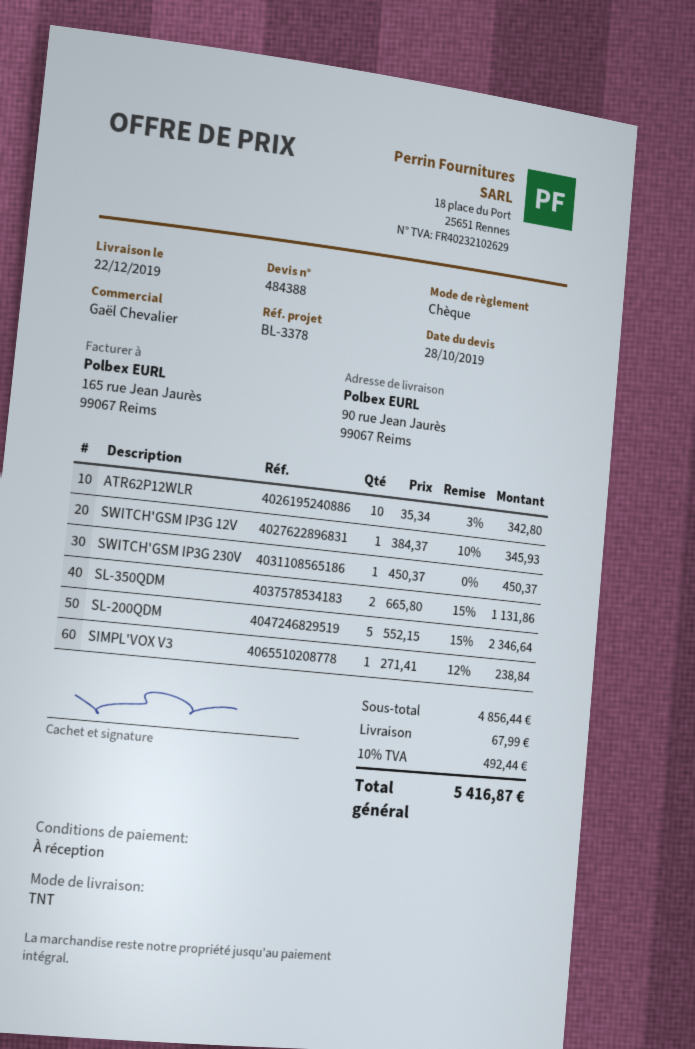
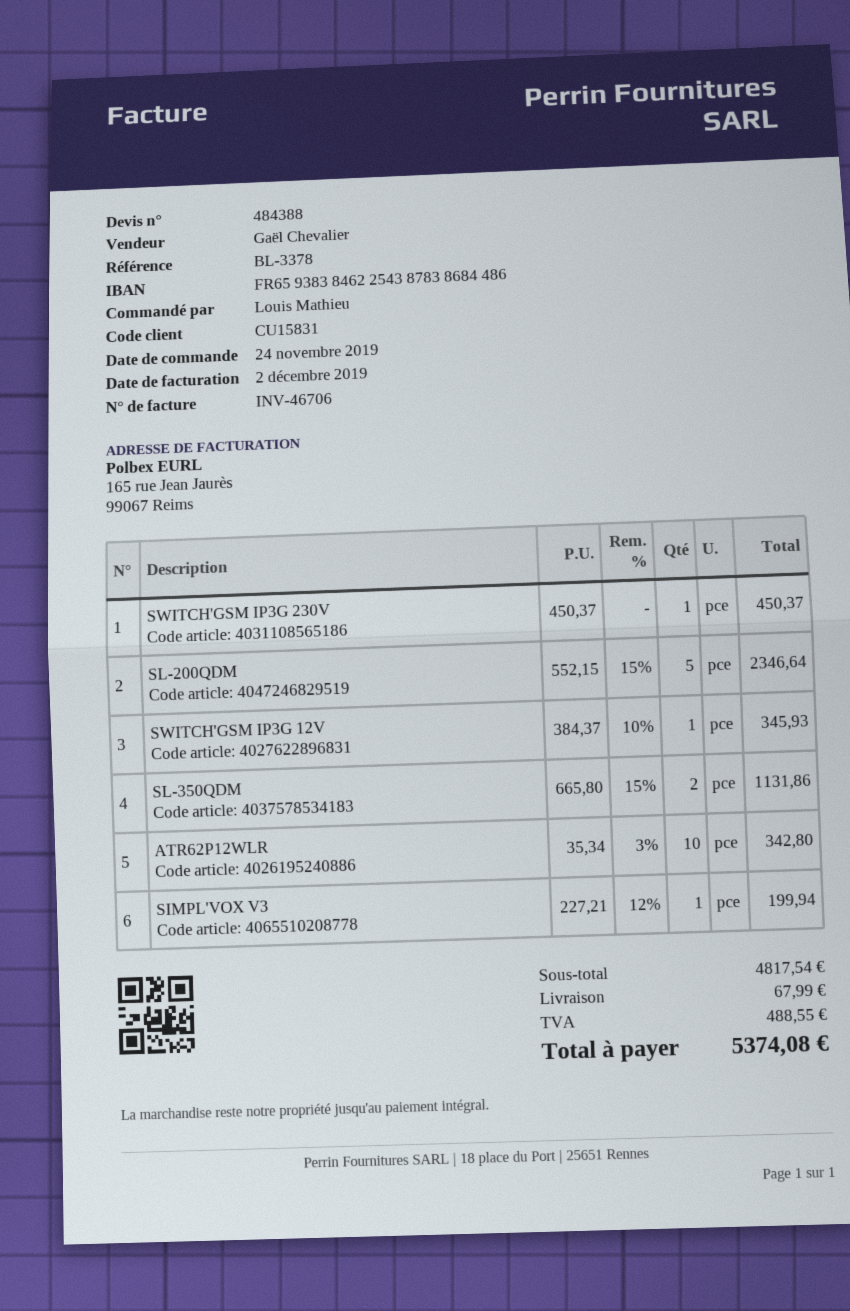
SIMPL'VOX V3: 1 x 271.41 - 12% = 238.84 -> 1 x 227.21 - 12% = 199.94
subtotal: 4856.44 -> 4817.54
tax: 492.44 -> 488.55
total: 5416.87 -> 5374.08

